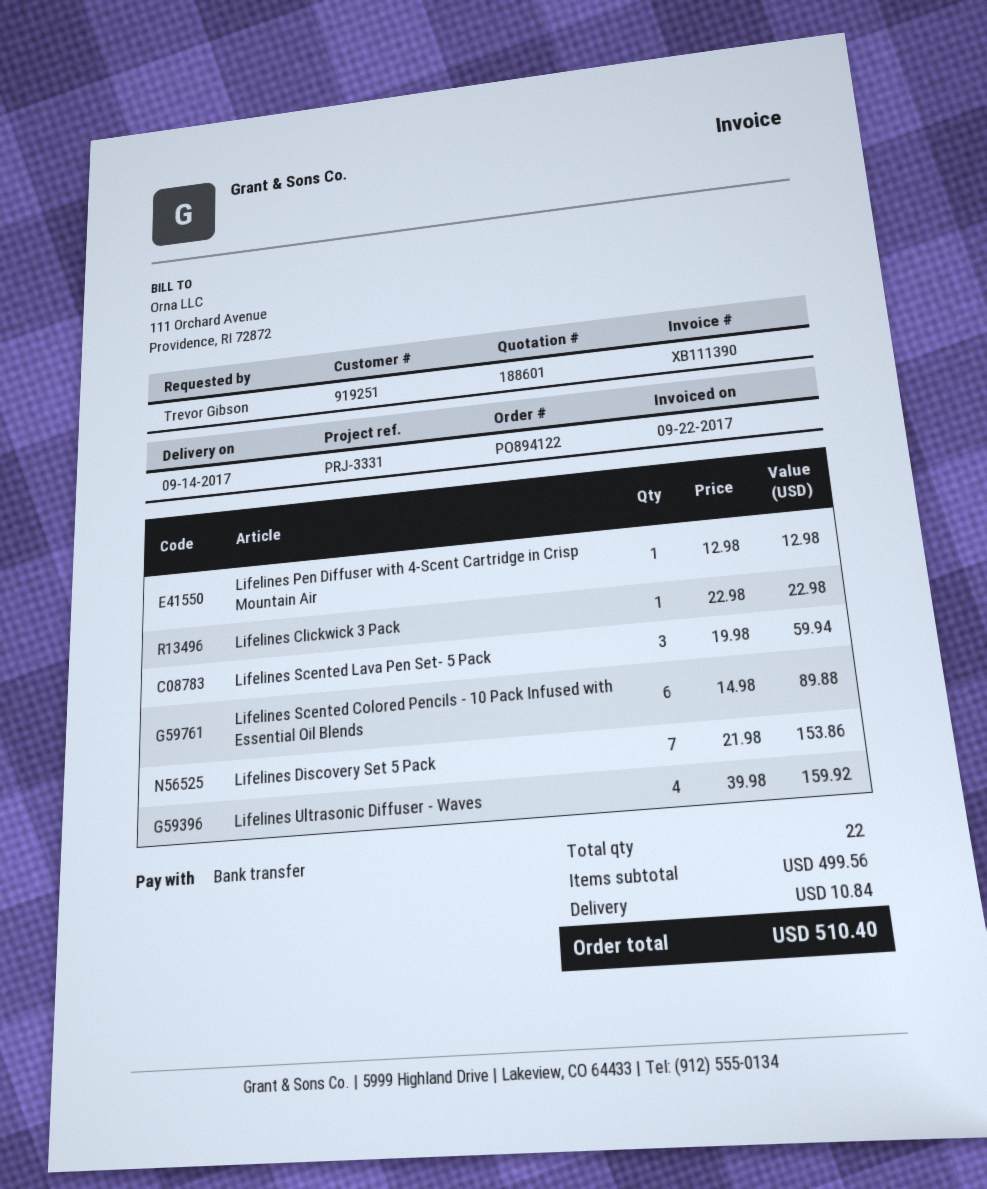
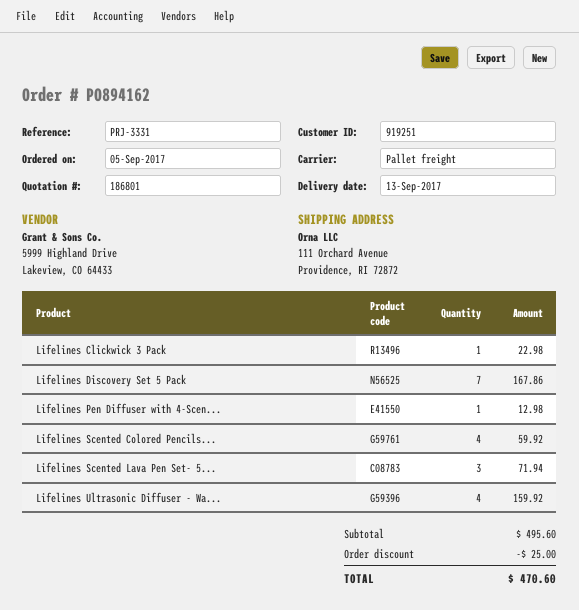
quote number: 188601 -> 186801
order number: PO894122 -> PO894162
delivery date: 2017-09-14 -> 2017-09-13
Lifelines Scented Lava Pen Set- 5 Pack: 3 for 59.94 -> 3 for 71.94
Lifelines Scented Colored Pencils - 10 Pack Infused with Essential Oil Blends: 6 for 89.88 -> 4 for 59.92
Lifelines Discovery Set 5 Pack: 7 for 153.86 -> 7 for 167.86
subtotal: 499.56 -> 495.60
discount: none -> 25.00
shipping: 10.84 -> none
total: 510.40 -> 470.60

